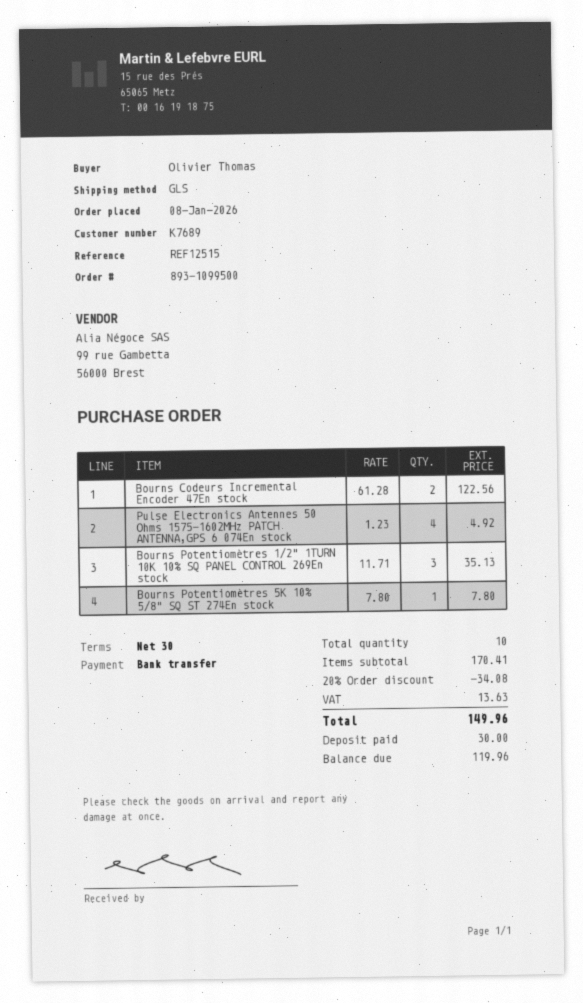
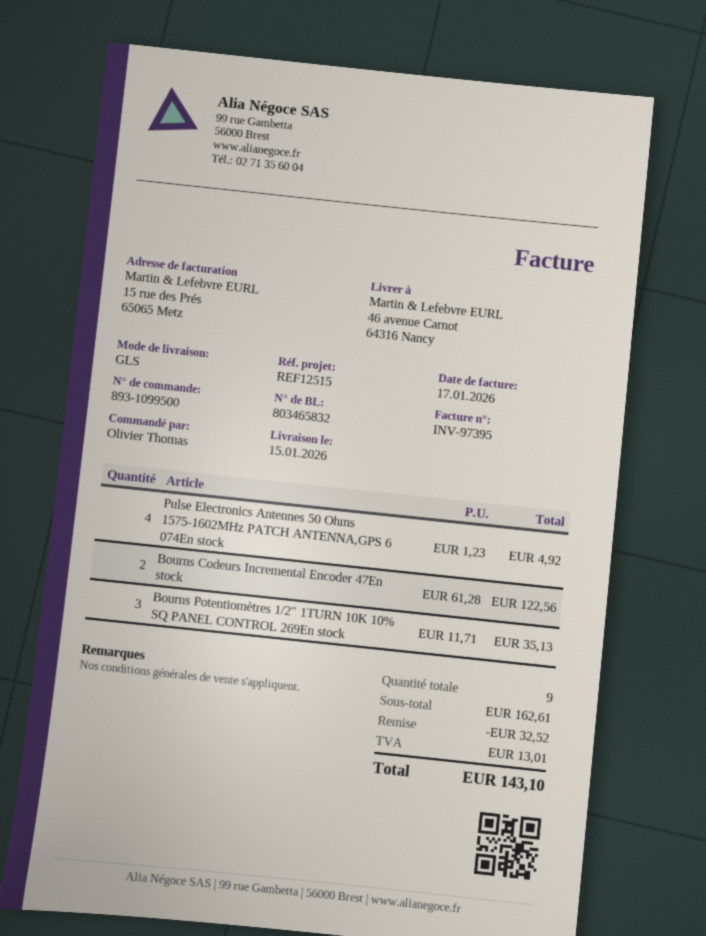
Bourns Potentiomètres 5K 10% 5/8" SQ ST 274En stock: 1 x 7.80 = 7.80 -> none
total quantity: 10 -> 9
subtotal: 170.41 -> 162.61
discount: 34.08 -> 32.52
tax: 13.63 -> 13.01
total: 149.96 -> 143.10

